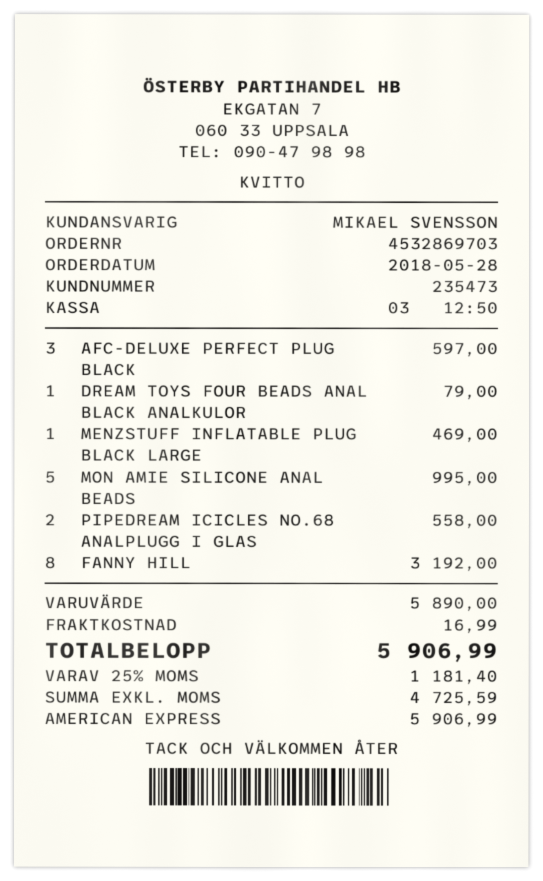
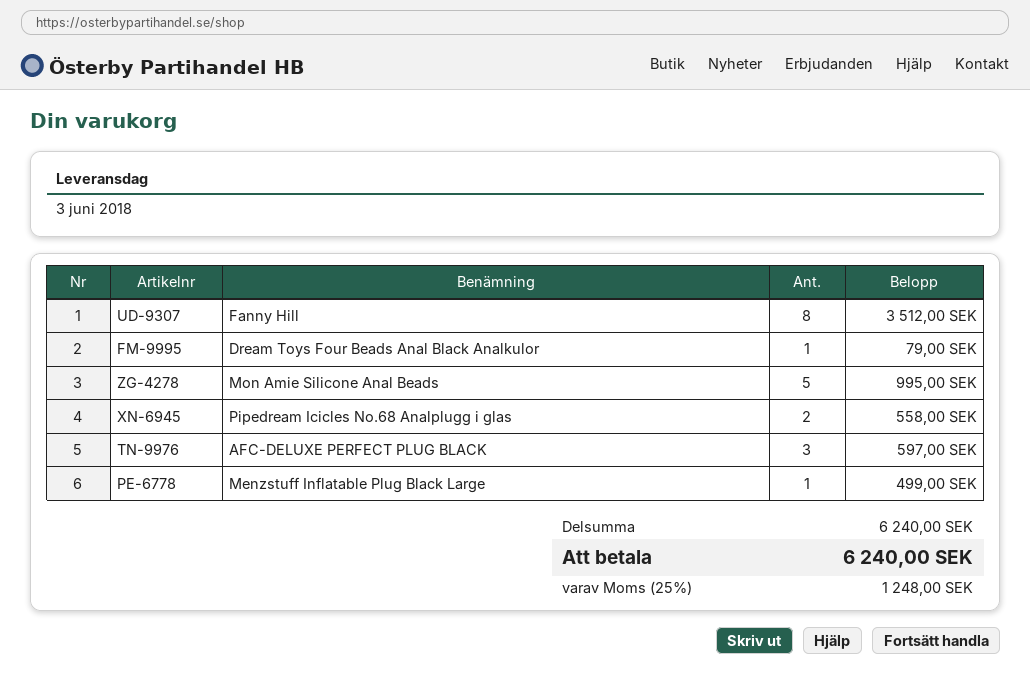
MENZSTUFF INFLATABLE PLUG BLACK LARGE: 1 for 469.00 -> 1 for 499.00
FANNY HILL: 8 for 3192.00 -> 8 for 3512.00
subtotal: 5890.00 -> 6240.00
shipping: 16.99 -> none
tax: 25% = 1181.40 -> 25% = 1248.00
total: 5906.99 -> 6240.00

